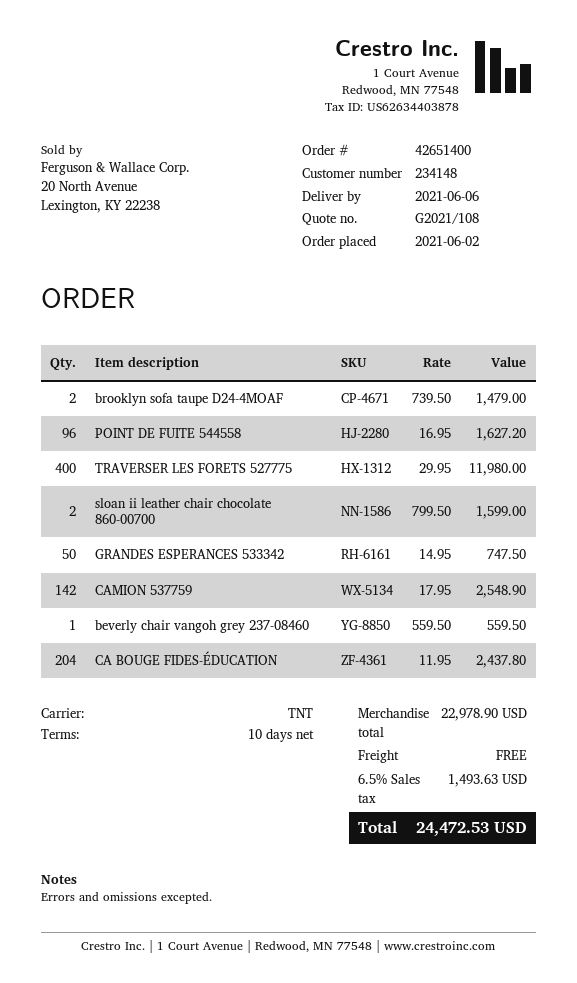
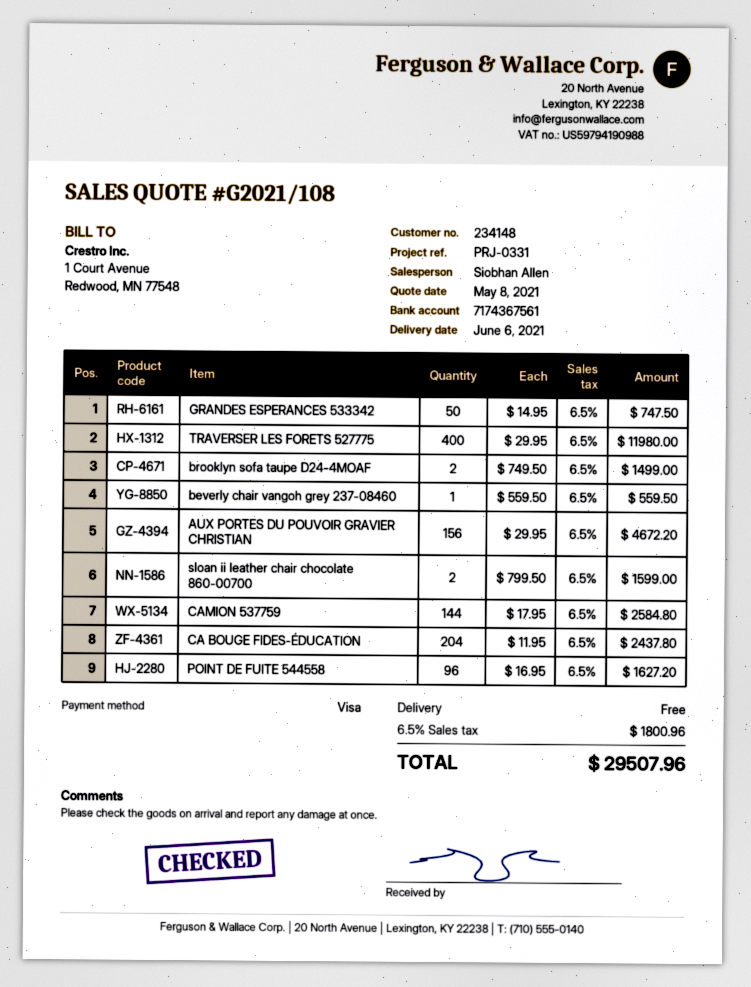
brooklyn sofa taupe D24-4MOAF: 2 x 739.50 = 1479.00 -> 2 x 749.50 = 1499.00
CAMION 537759: 142 x 17.95 = 2548.90 -> 144 x 17.95 = 2584.80
AUX PORTES DU POUVOIR GRAVIER CHRISTIAN: none -> 156 x 29.95 = 4672.20
tax: 6.5% = 1493.63 -> 6.5% = 1800.96
total: 24472.53 -> 29507.96

